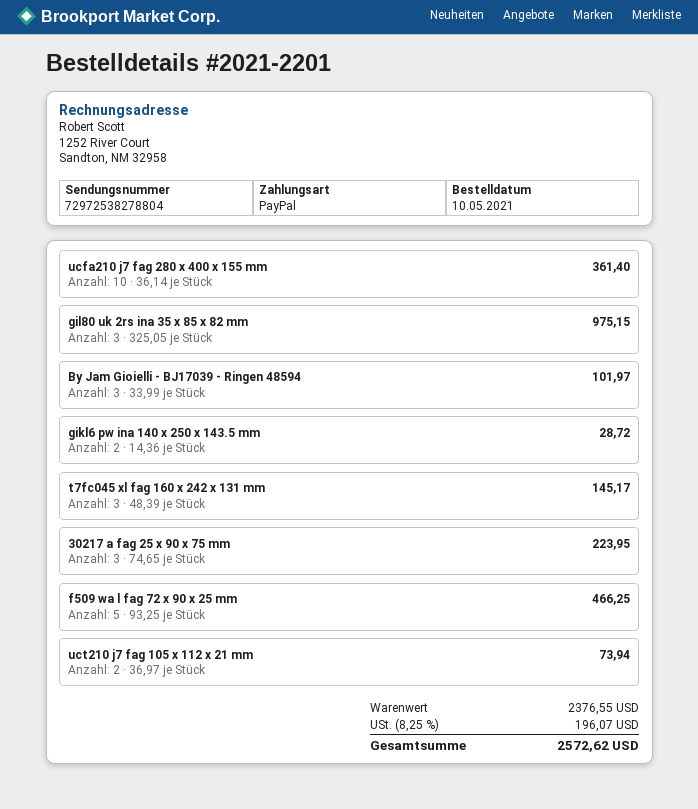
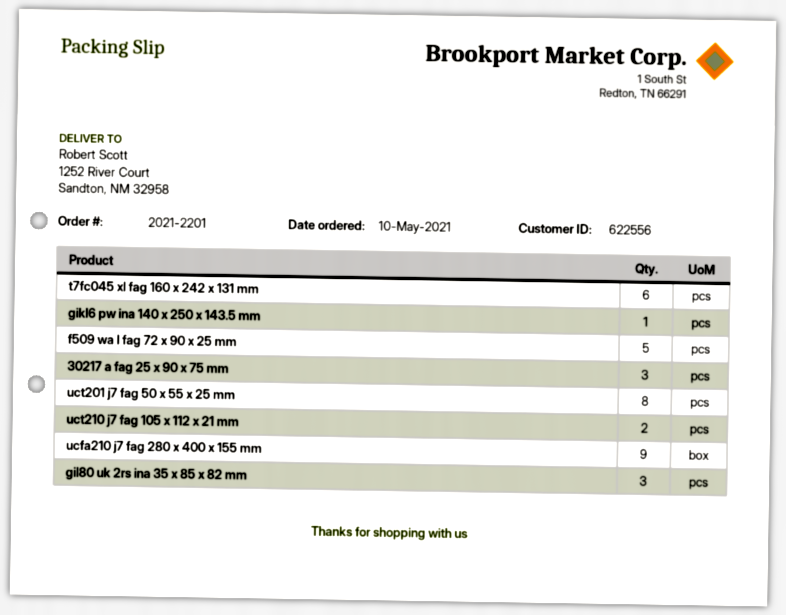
ucfa210 j7 fag 280 x 400 x 155 mm: 10 -> 9
By Jam Gioielli - BJ17039 - Ringen 48594: 3 -> none
gikl6 pw ina 140 x 250 x 143.5 mm: 2 -> 1
t7fc045 xl fag 160 x 242 x 131 mm: 3 -> 6
uct201 j7 fag 50 x 55 x 25 mm: none -> 8

